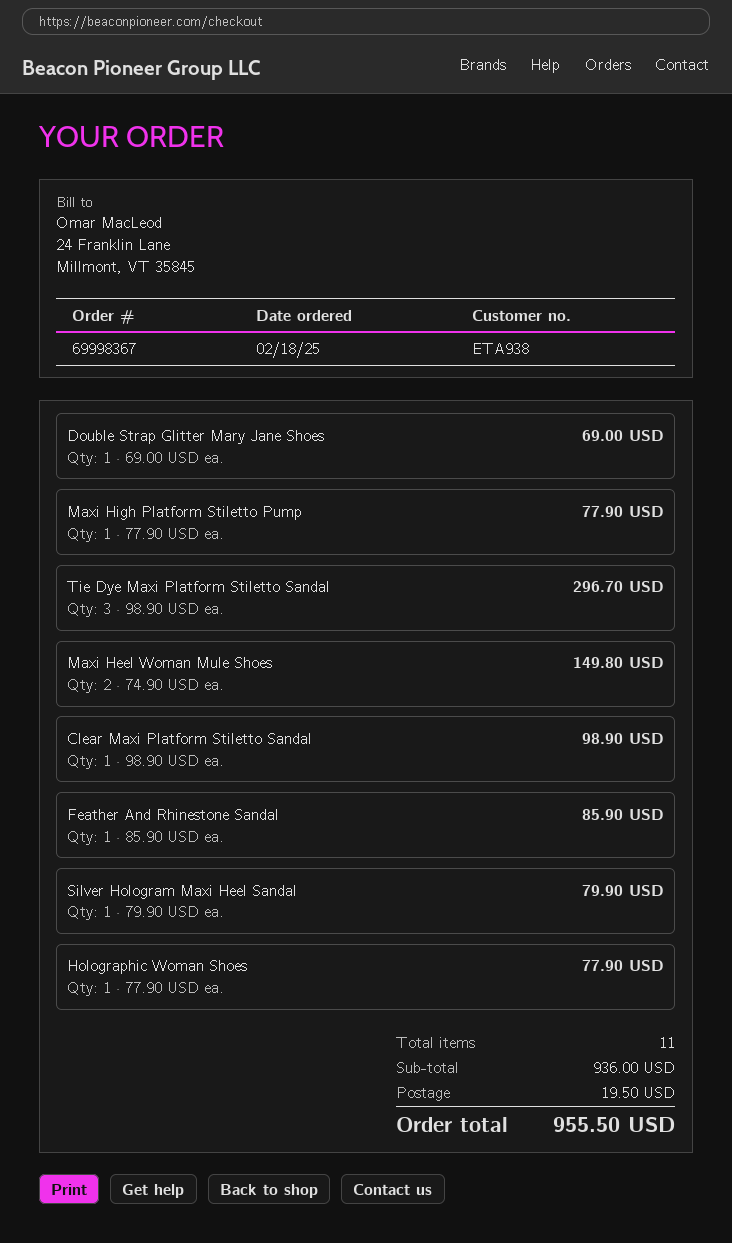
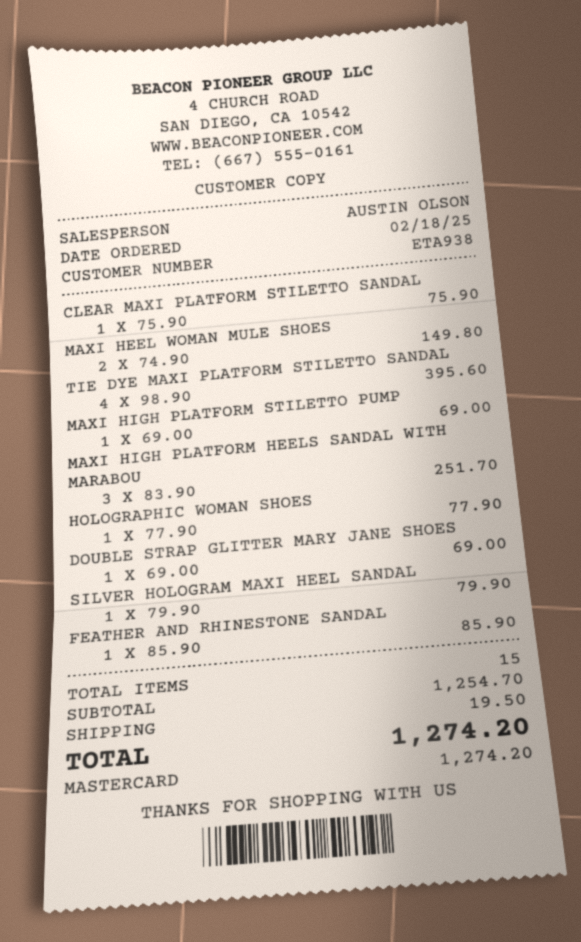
Maxi High Platform Stiletto Pump: 1 x 77.90 = 77.90 -> 1 x 69.00 = 69.00
Tie Dye Maxi Platform Stiletto Sandal: 3 x 98.90 = 296.70 -> 4 x 98.90 = 395.60
Clear Maxi Platform Stiletto Sandal: 1 x 98.90 = 98.90 -> 1 x 75.90 = 75.90
MAXI HIGH PLATFORM HEELS SANDAL WITH MARABOU: none -> 3 x 83.90 = 251.70
total quantity: 11 -> 15
subtotal: 936.00 -> 1254.70
total: 955.50 -> 1274.20

